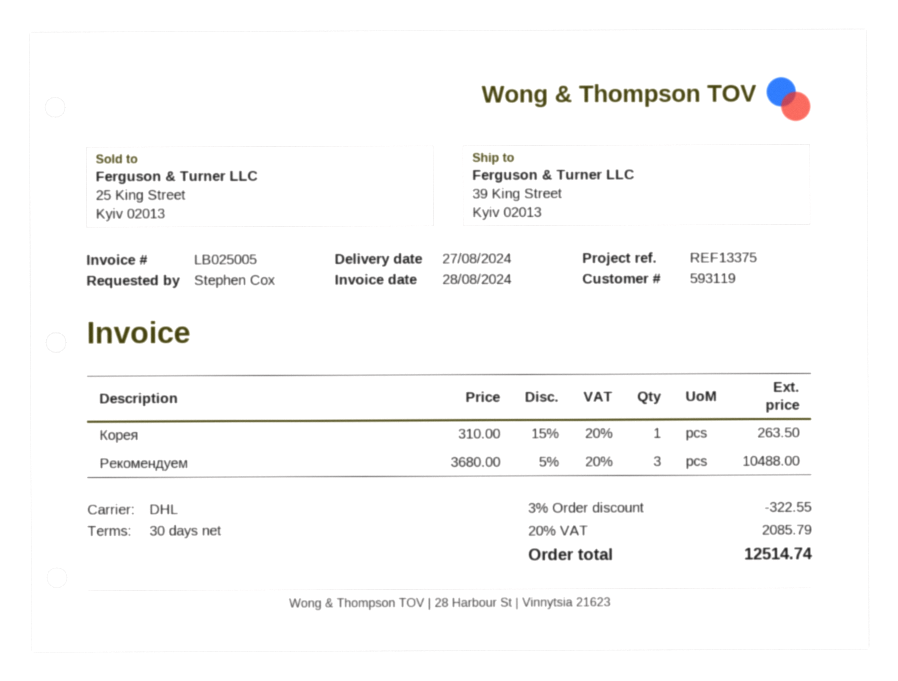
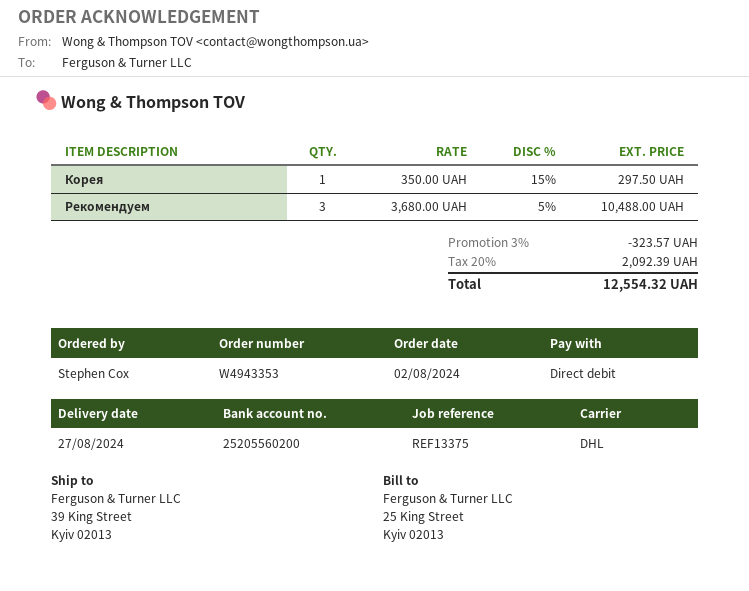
Корея: 1 x 310.00 - 15% = 263.50 -> 1 x 350.00 - 15% = 297.50
discount: 3% = 322.55 -> 3% = 323.57
tax: 20% = 2085.79 -> 20% = 2092.39
total: 12514.74 -> 12554.32

